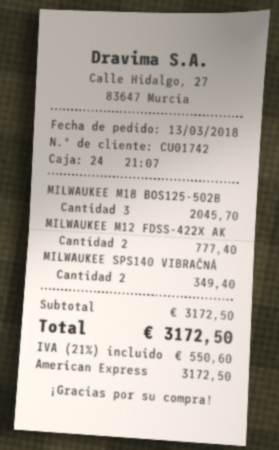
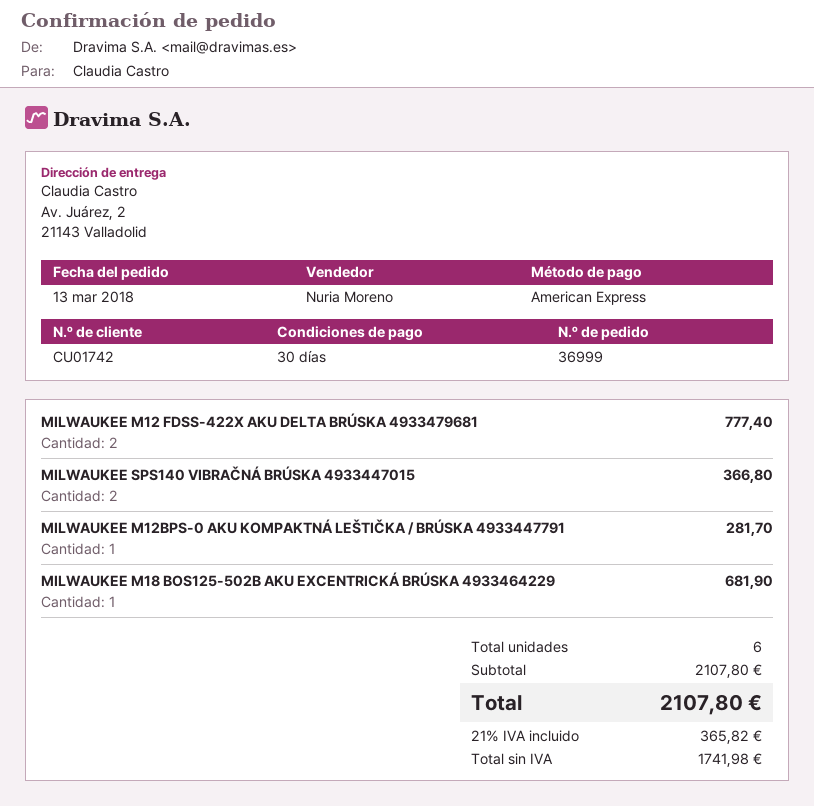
MILWAUKEE M18 BOS125-502B: 3 for 2045.70 -> 1 for 681.90
MILWAUKEE SPS140 VIBRAČNÁ: 2 for 349.40 -> 2 for 366.80
MILWAUKEE M12BPS-0 AKU KOMPAKTNÁ LEŠTIČKA / BRÚSKA 4933447791: none -> 1 for 281.70
subtotal: 3172.50 -> 2107.80
tax: 21% = 550.60 -> 21% = 365.82
total: 3172.50 -> 2107.80

